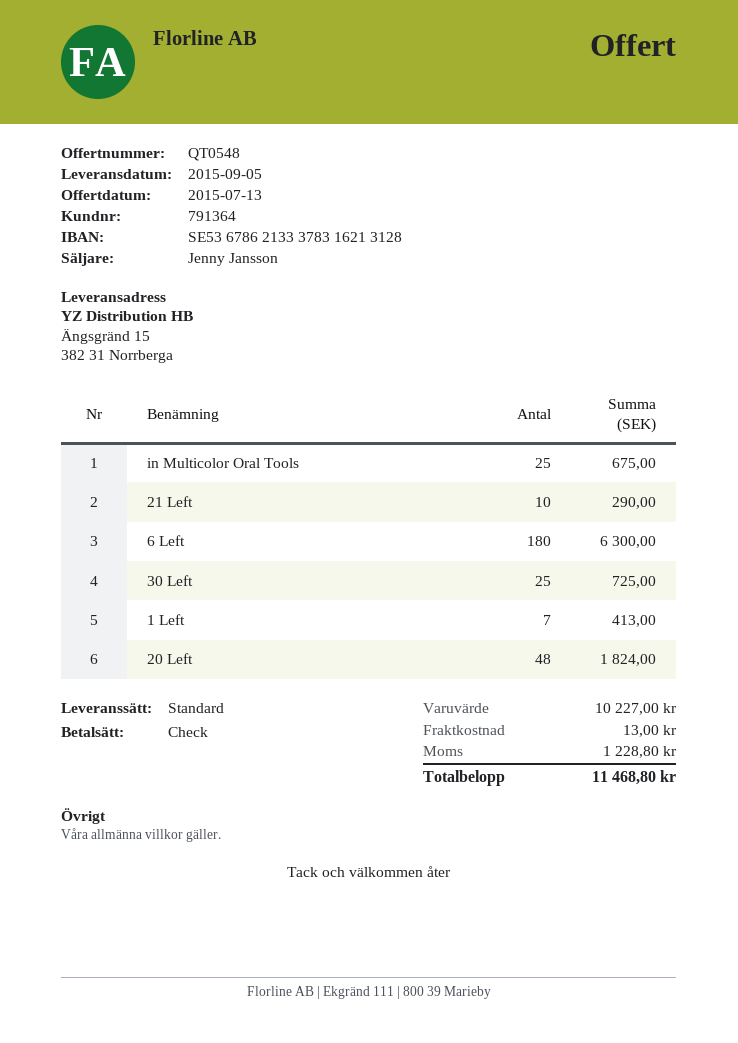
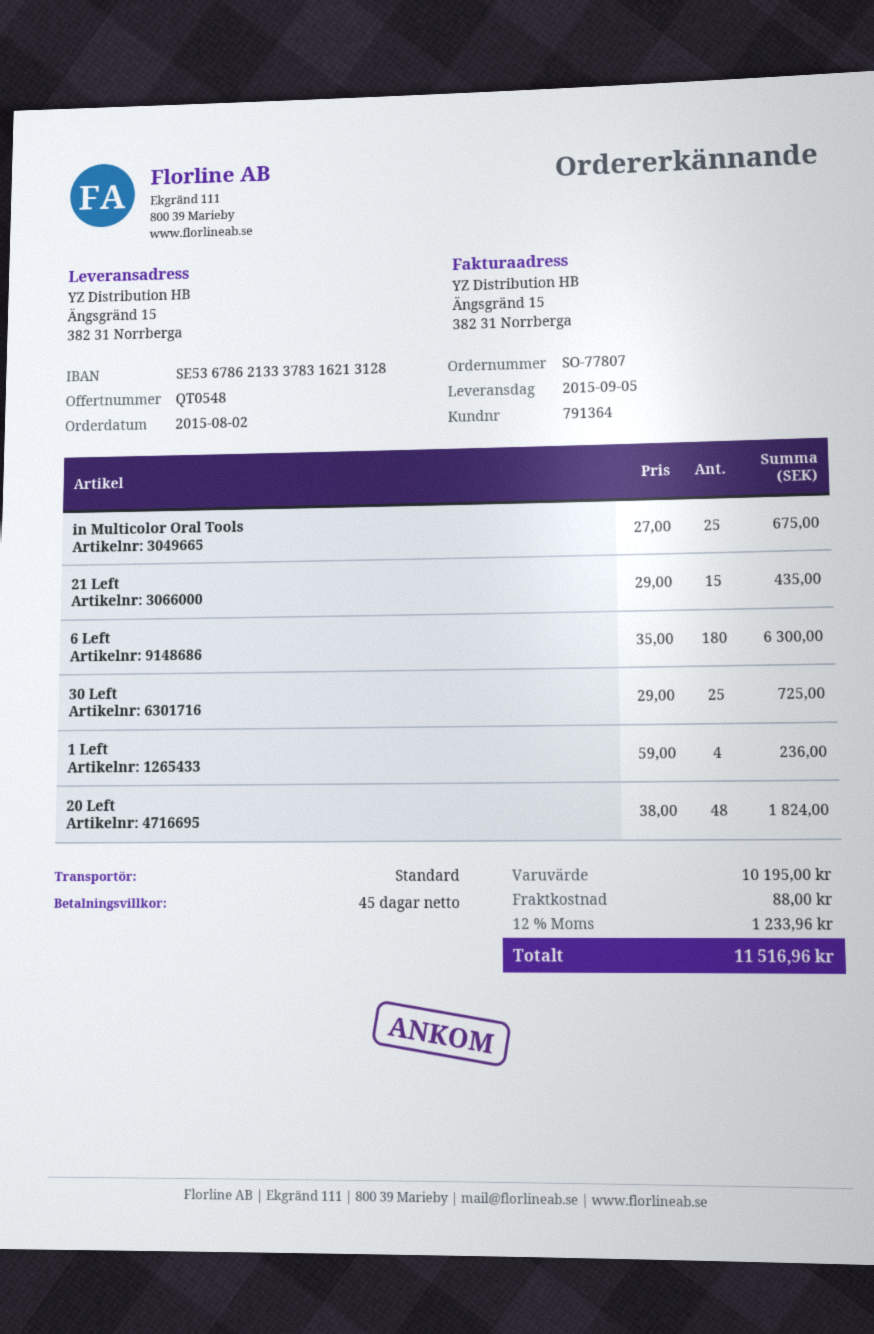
21 Left: 10 for 290.00 -> 15 for 435.00
1 Left: 7 for 413.00 -> 4 for 236.00
subtotal: 10227.00 -> 10195.00
shipping: 13.00 -> 88.00
tax: 1228.80 -> 1233.96
total: 11468.80 -> 11516.96

